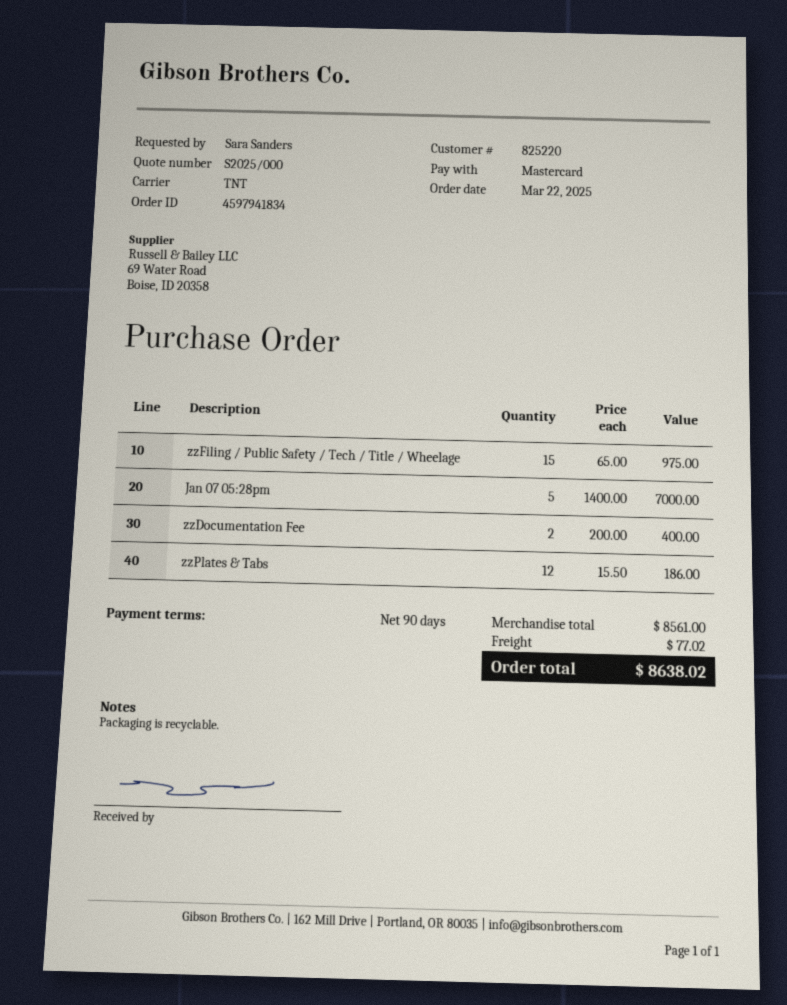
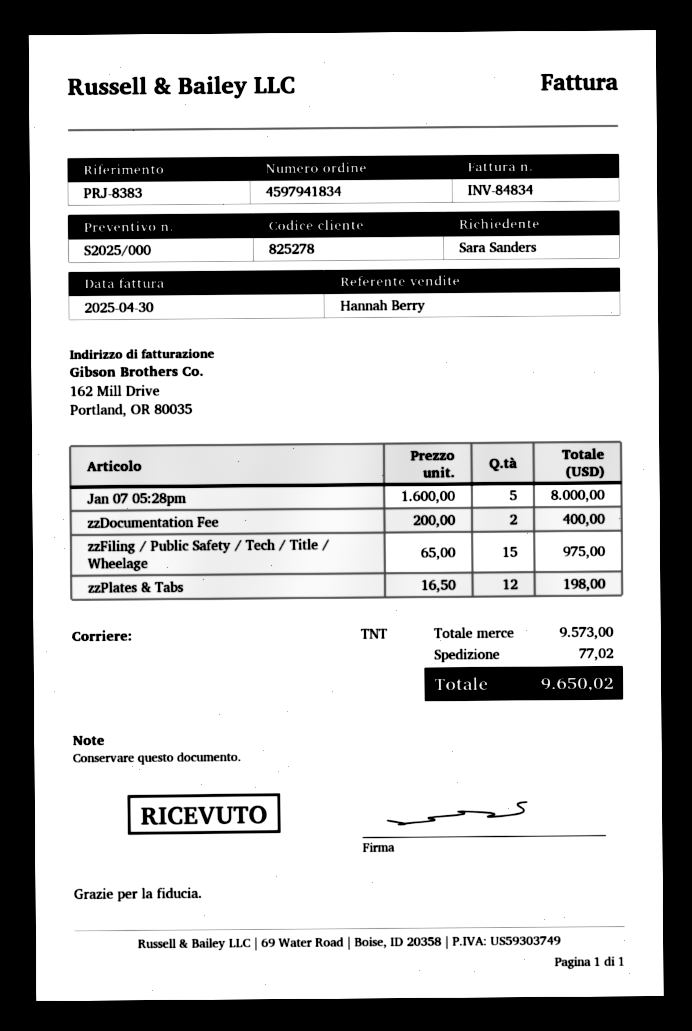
customer number: 825220 -> 825278
Jan 07 05:28pm: 5 x 1400.00 = 7000.00 -> 5 x 1600.00 = 8000.00
zzPlates & Tabs: 12 x 15.50 = 186.00 -> 12 x 16.50 = 198.00
subtotal: 8561.00 -> 9573.00
total: 8638.02 -> 9650.02

